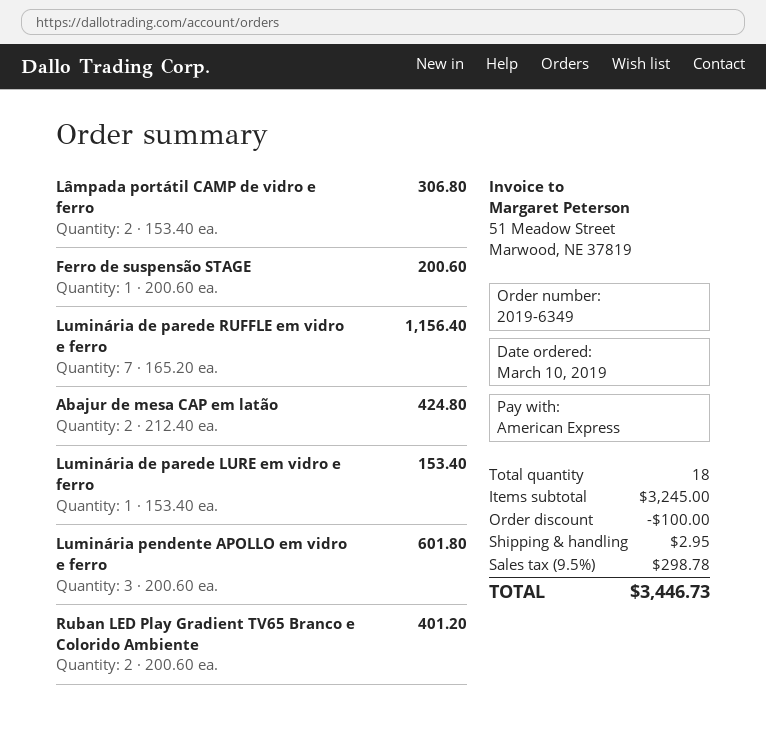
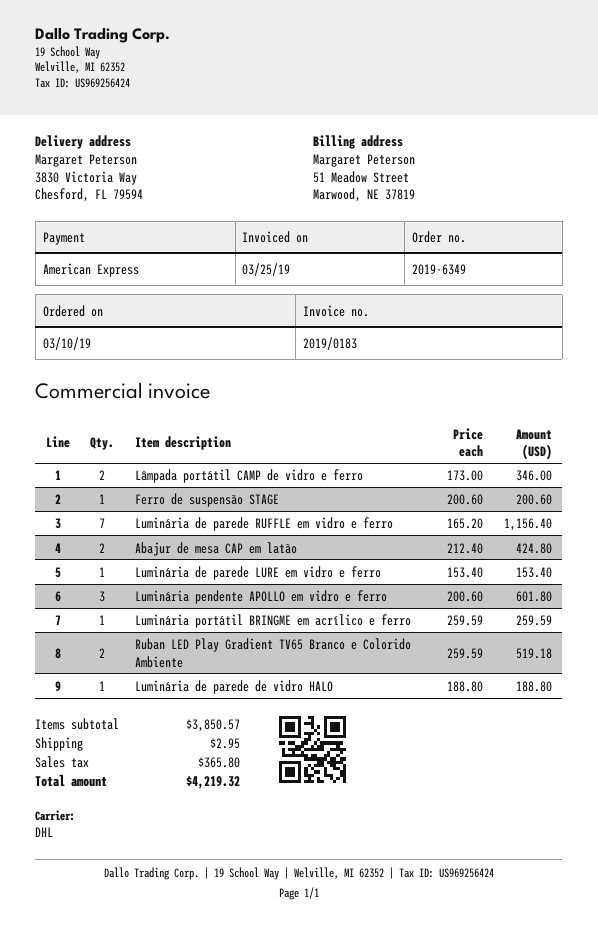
Lâmpada portátil CAMP de vidro e ferro: 2 x 153.40 = 306.80 -> 2 x 173.00 = 346.00
Ruban LED Play Gradient TV65 Branco e Colorido Ambiente: 2 x 200.60 = 401.20 -> 2 x 259.59 = 519.18
Luminária portátil BRINGME em acrílico e ferro: none -> 1 x 259.59 = 259.59
Luminária de parede de vidro HALO: none -> 1 x 188.80 = 188.80
subtotal: 3245.00 -> 3850.57
discount: 100.00 -> none
tax: 298.78 -> 365.80
total: 3446.73 -> 4219.32

